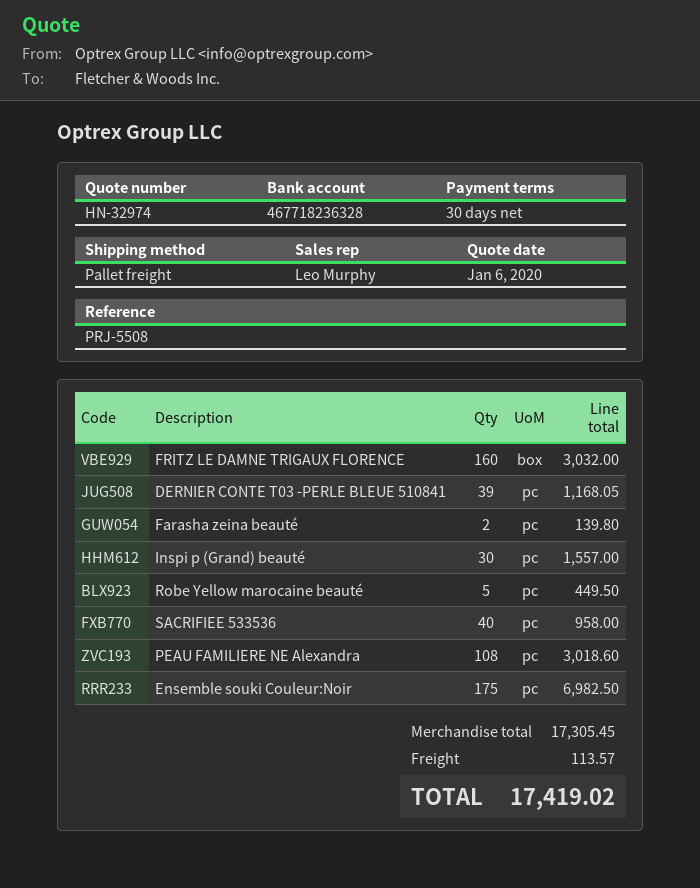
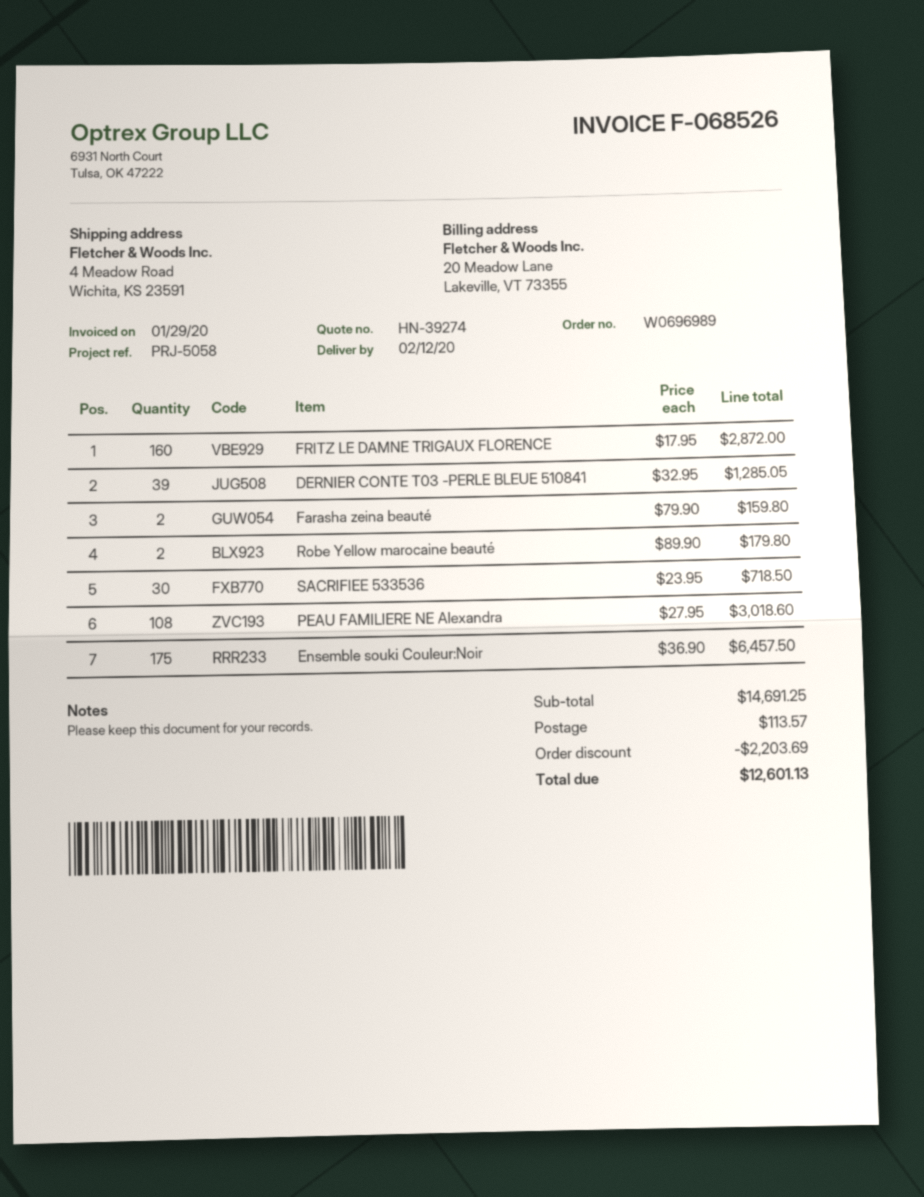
quote number: HN-32974 -> HN-39274
reference: PRJ-5508 -> PRJ-5058
FRITZ LE DAMNE TRIGAUX FLORENCE: 160 for 3032.00 -> 160 for 2872.00
DERNIER CONTE T03 -PERLE BLEUE 510841: 39 for 1168.05 -> 39 for 1285.05
Farasha zeina beauté: 2 for 139.80 -> 2 for 159.80
Inspi p (Grand) beauté: 30 for 1557.00 -> none
Robe Yellow marocaine beauté: 5 for 449.50 -> 2 for 179.80
SACRIFIEE 533536: 40 for 958.00 -> 30 for 718.50
Ensemble souki Couleur:Noir: 175 for 6982.50 -> 175 for 6457.50
subtotal: 17305.45 -> 14691.25
discount: none -> 2203.69
total: 17419.02 -> 12601.13

